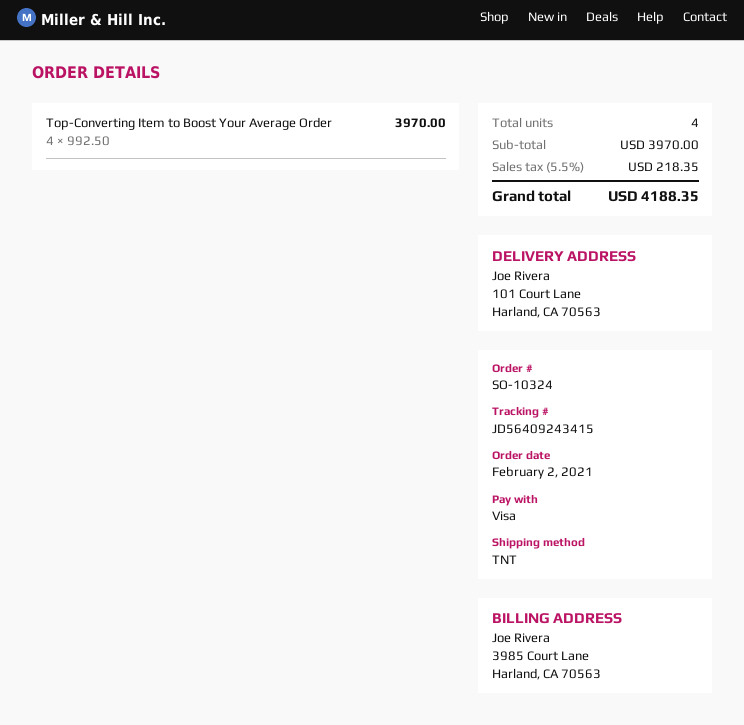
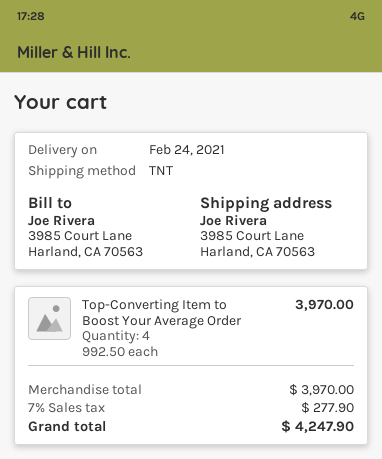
ship to: 101 Court Lane, Harland, CA 70563 -> 3985 Court Lane, Harland, CA 70563
tax: 5.5% = 218.35 -> 7% = 277.90
total: 4188.35 -> 4247.90

